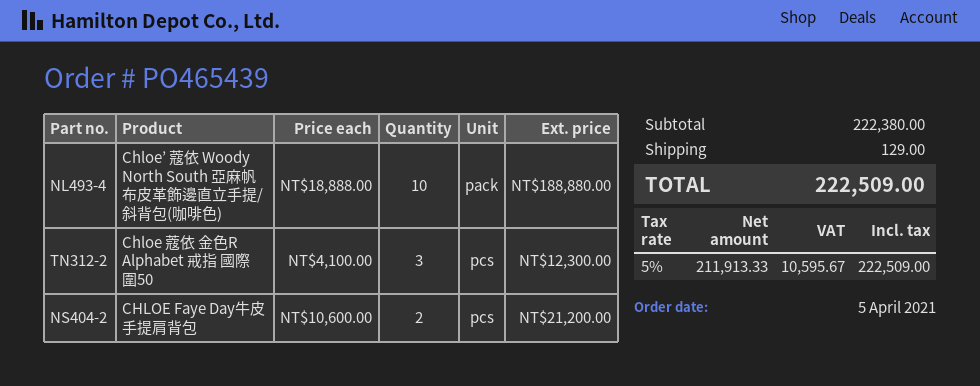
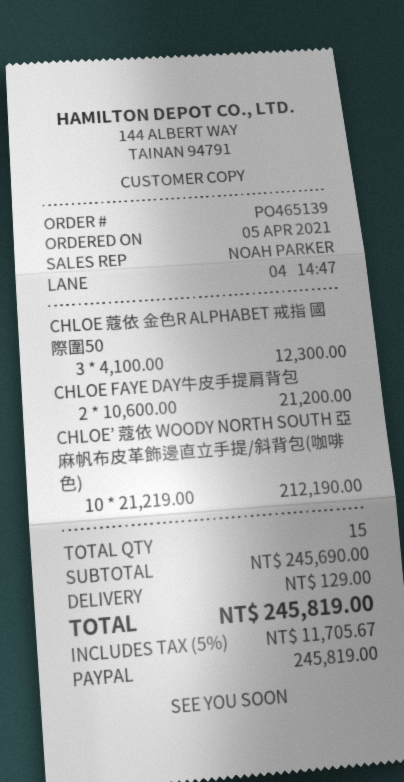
order number: PO465439 -> PO465139
Chloe’ 蔻依 Woody North South 亞麻帆布皮革飾邊直立手提/斜背包(咖啡色): 10 x 18888.00 = 188880.00 -> 10 x 21219.00 = 212190.00
subtotal: 222380.00 -> 245690.00
tax: 5% = 10595.67 -> 5% = 11705.67
total: 222509.00 -> 245819.00

